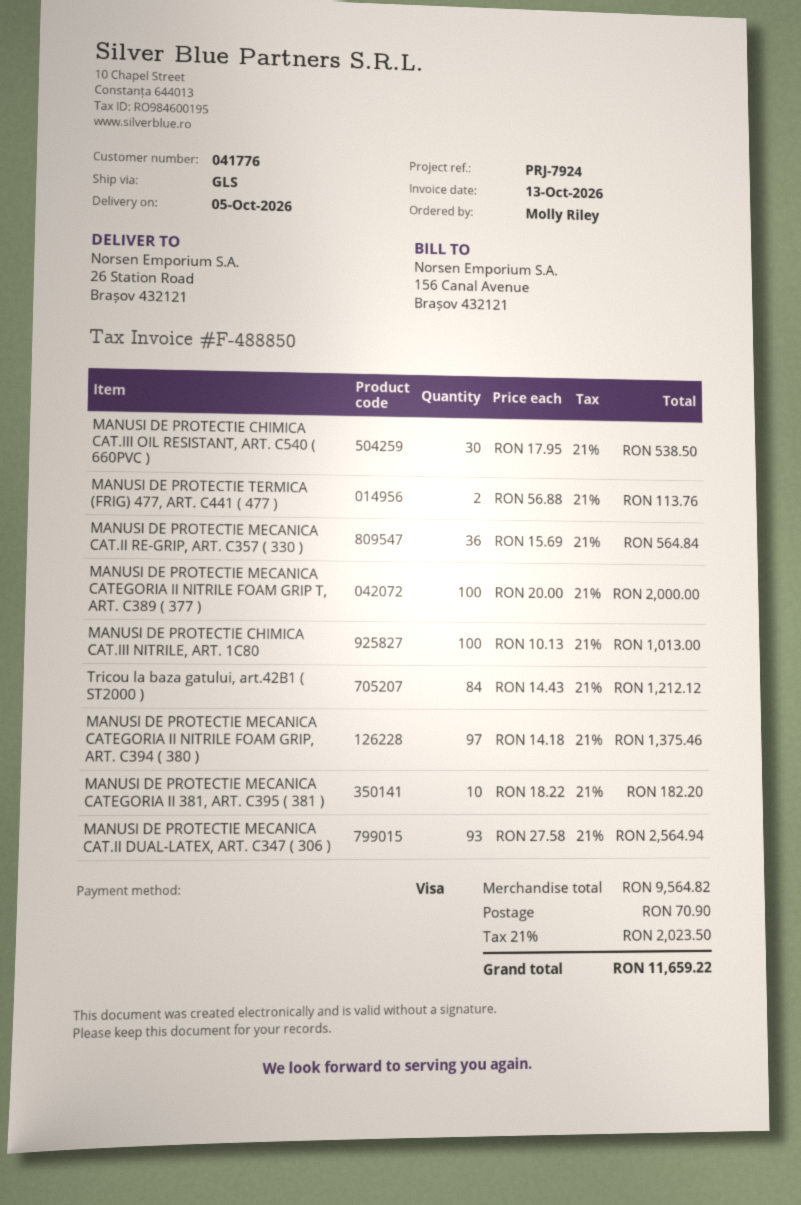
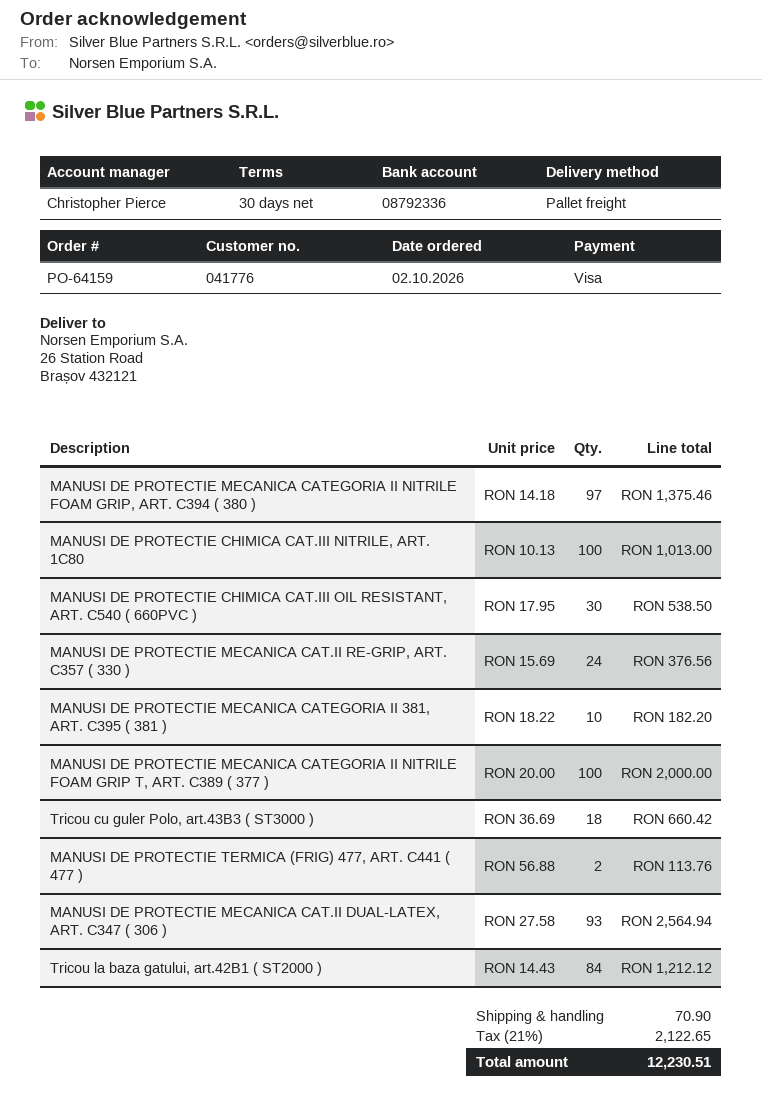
shipping method: GLS -> pallet freight
MANUSI DE PROTECTIE MECANICA CAT.II RE-GRIP, ART. C357 ( 330 ): 36 x 15.69 = 564.84 -> 24 x 15.69 = 376.56
Tricou cu guler Polo, art.43B3 ( ST3000 ): none -> 18 x 36.69 = 660.42
tax: 21% = 2023.50 -> 21% = 2122.65
total: 11659.22 -> 12230.51

